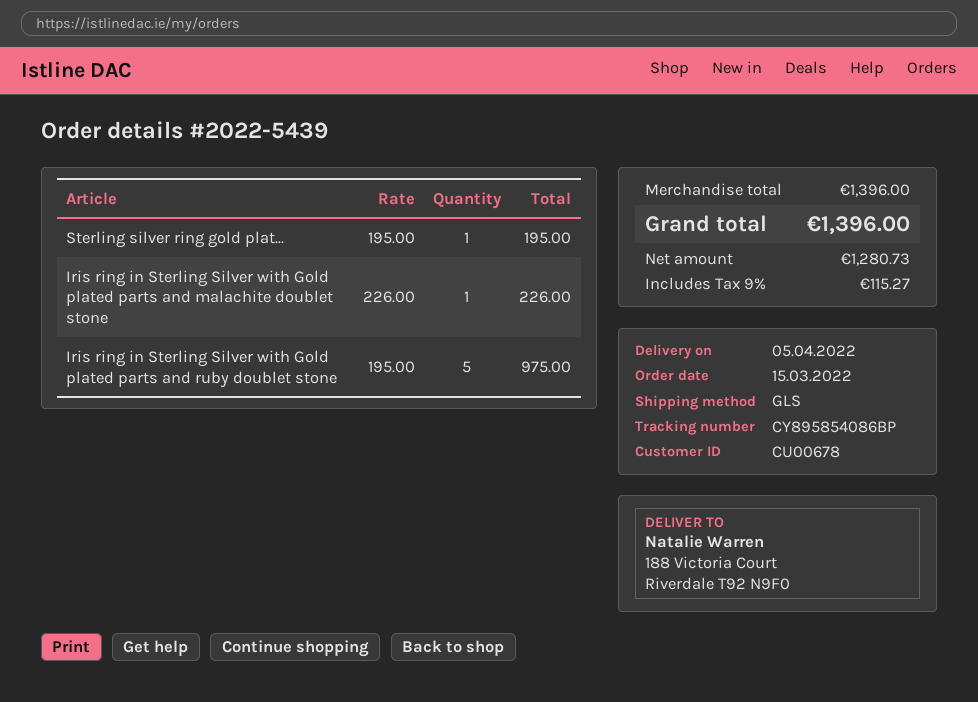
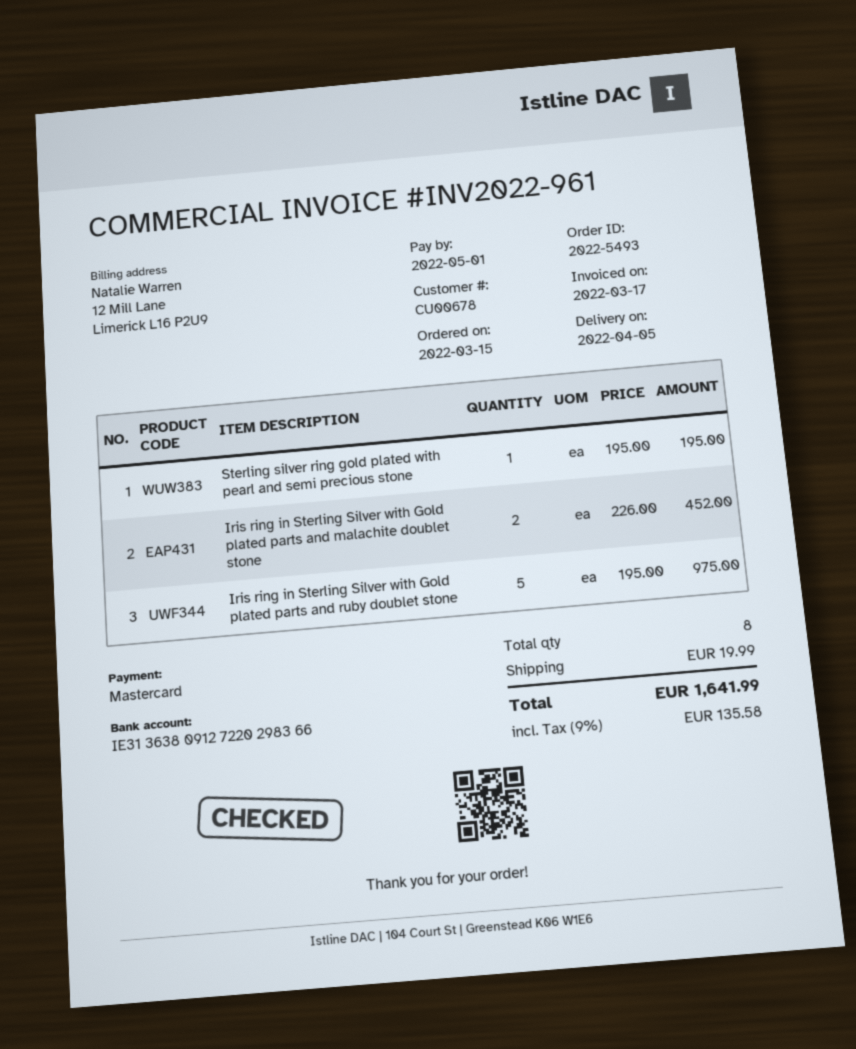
order number: 2022-5439 -> 2022-5493
Iris ring in Sterling Silver with Gold plated parts and malachite doublet stone: 1 x 226.00 = 226.00 -> 2 x 226.00 = 452.00
shipping: none -> 19.99
tax: 9% = 115.27 -> 9% = 135.58
total: 1396.00 -> 1641.99

